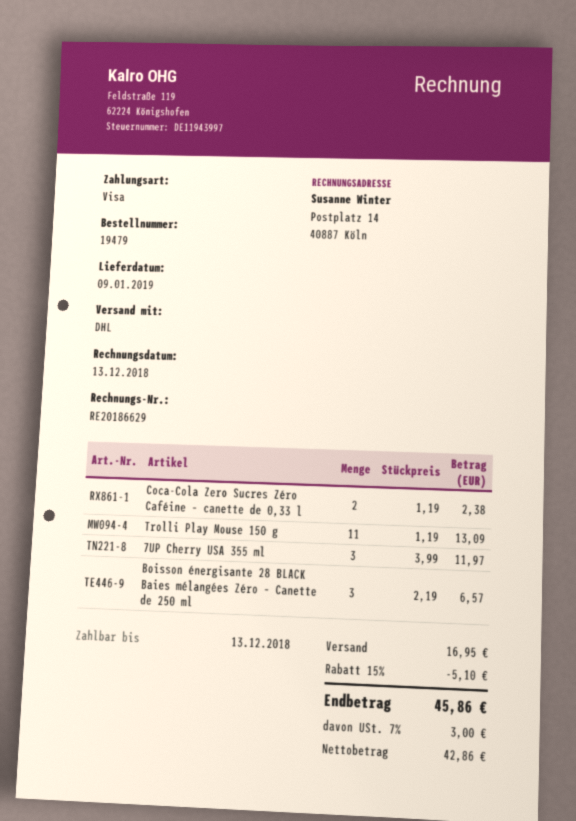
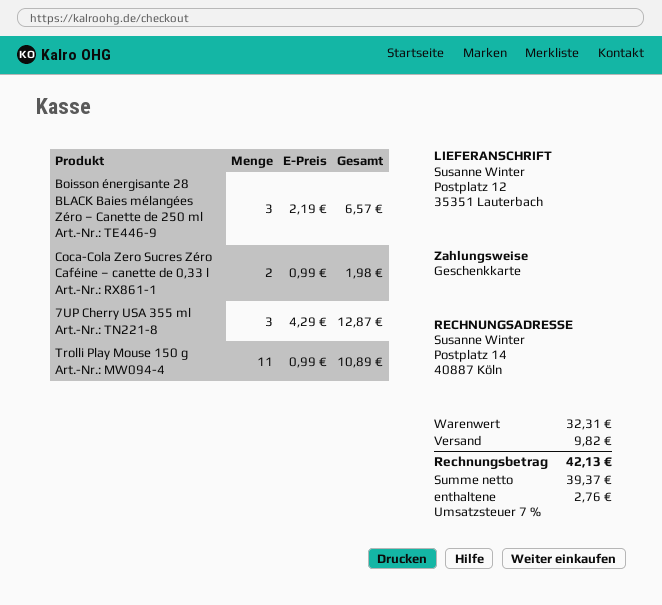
payment method: Visa -> gift card
Coca-Cola Zero Sucres Zéro Caféine – canette de 0,33 l: 2 x 1.19 = 2.38 -> 2 x 0.99 = 1.98
Trolli Play Mouse 150 g: 11 x 1.19 = 13.09 -> 11 x 0.99 = 10.89
7UP Cherry USA 355 ml: 3 x 3.99 = 11.97 -> 3 x 4.29 = 12.87
discount: 15% = 5.10 -> none
shipping: 16.95 -> 9.82
net: 42.86 -> 39.37
tax: 7% = 3.00 -> 7% = 2.76
total: 45.86 -> 42.13

